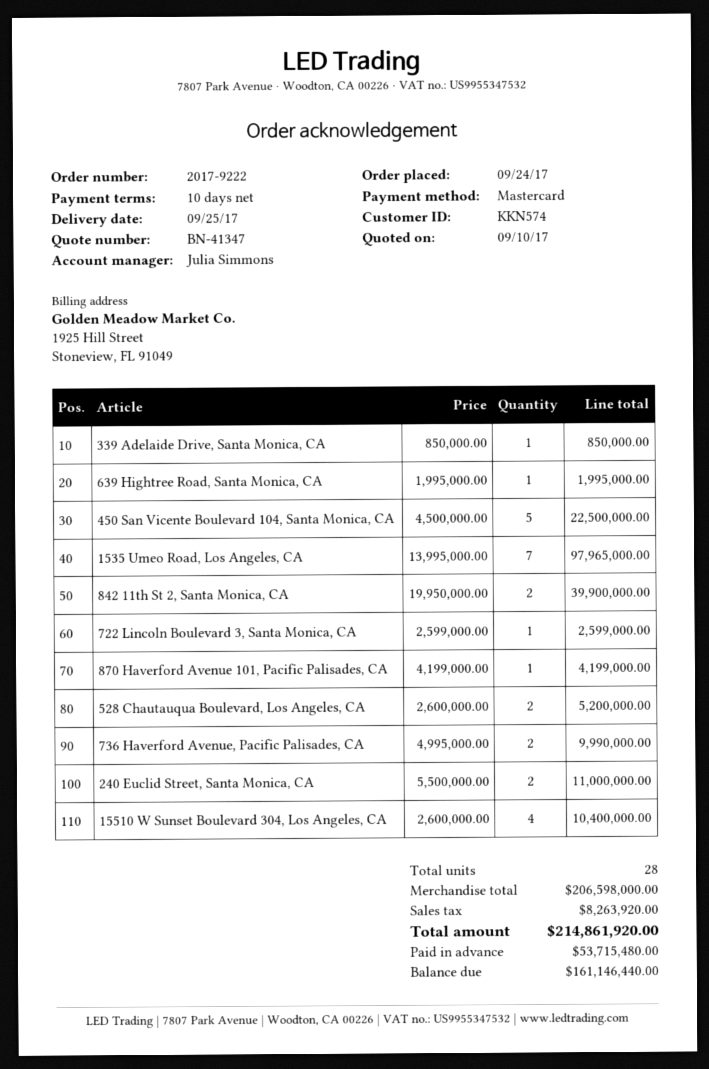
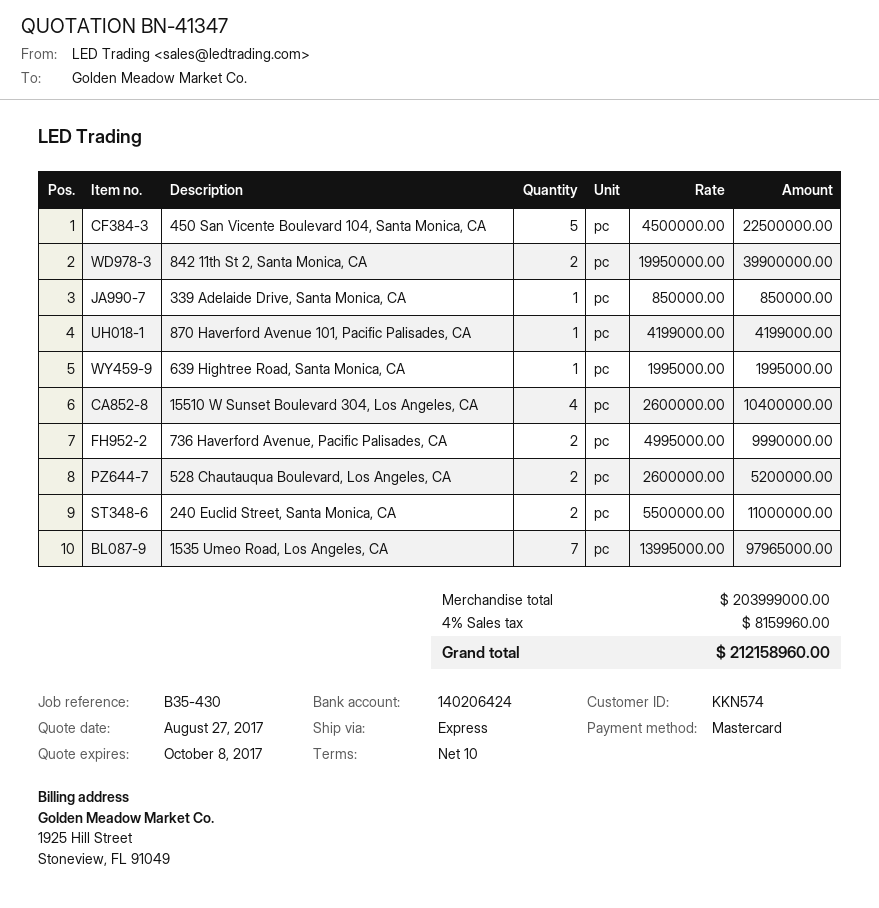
quote date: 2017-09-10 -> 2017-08-27
722 Lincoln Boulevard 3, Santa Monica, CA: 1 x 2599000.00 = 2599000.00 -> none
subtotal: 206598000.00 -> 203999000.00
tax: 8263920.00 -> 8159960.00
total: 214861920.00 -> 212158960.00

